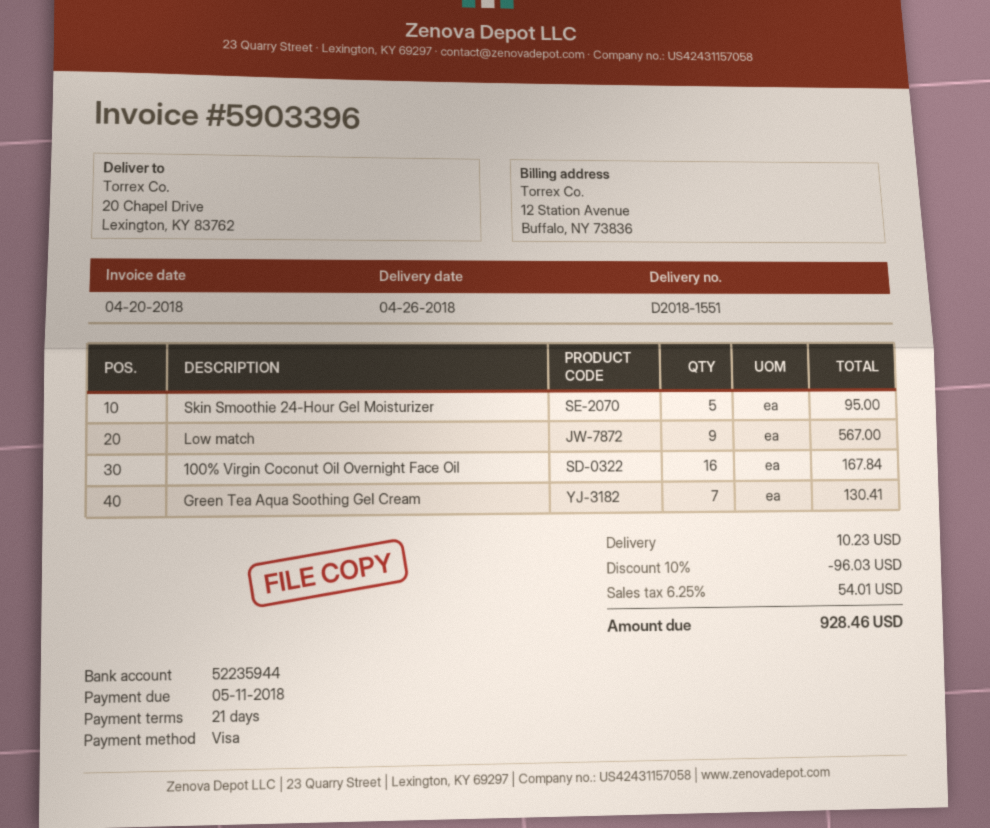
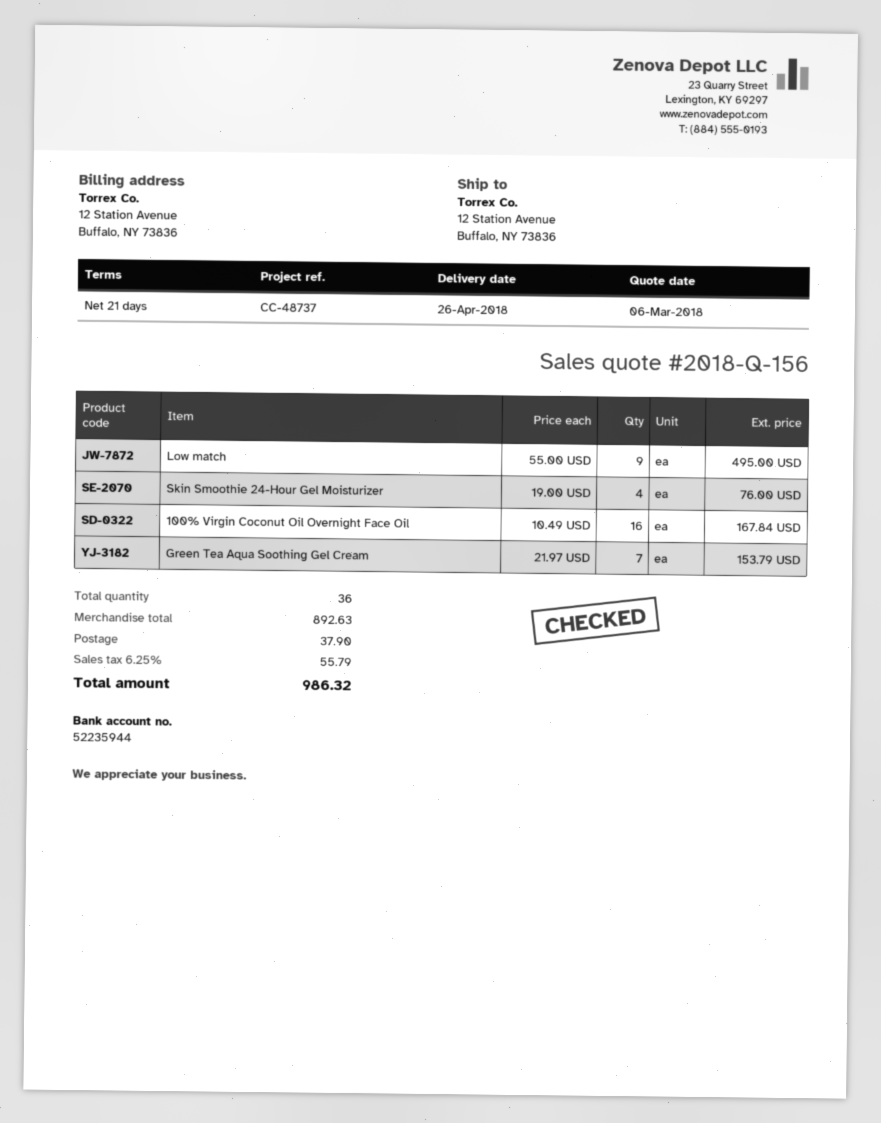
ship to: 20 Chapel Drive, Lexington, KY 83762 -> 12 Station Avenue, Buffalo, NY 73836
Skin Smoothie 24-Hour Gel Moisturizer: 5 for 95.00 -> 4 for 76.00
Low match: 9 for 567.00 -> 9 for 495.00
Green Tea Aqua Soothing Gel Cream: 7 for 130.41 -> 7 for 153.79
discount: 10% = 96.03 -> none
shipping: 10.23 -> 37.90
tax: 6.25% = 54.01 -> 6.25% = 55.79
total: 928.46 -> 986.32

